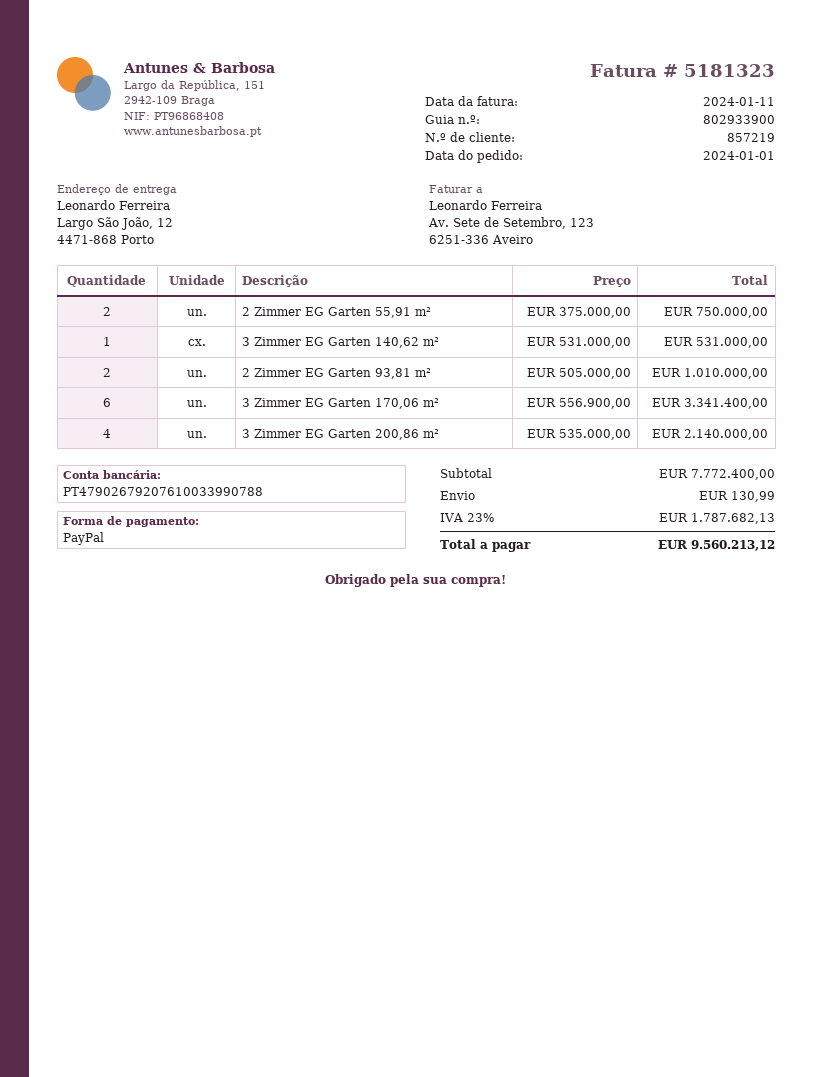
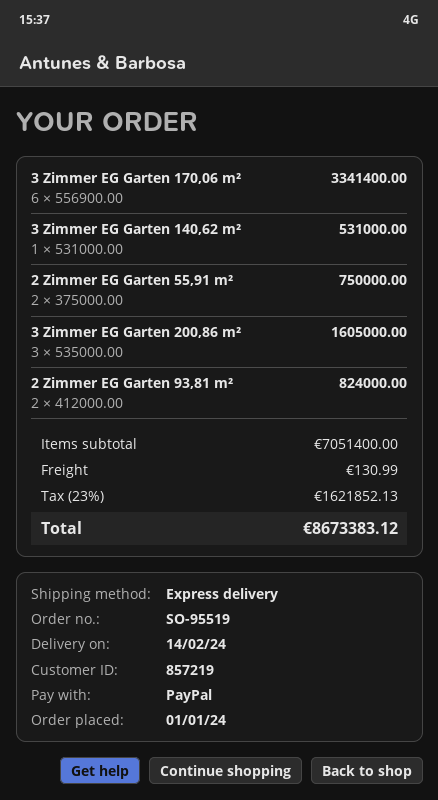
2 Zimmer EG Garten 93,81 m²: 2 x 505000.00 = 1010000.00 -> 2 x 412000.00 = 824000.00
3 Zimmer EG Garten 200,86 m²: 4 x 535000.00 = 2140000.00 -> 3 x 535000.00 = 1605000.00
subtotal: 7772400.00 -> 7051400.00
tax: 23% = 1787682.13 -> 23% = 1621852.13
total: 9560213.12 -> 8673383.12

